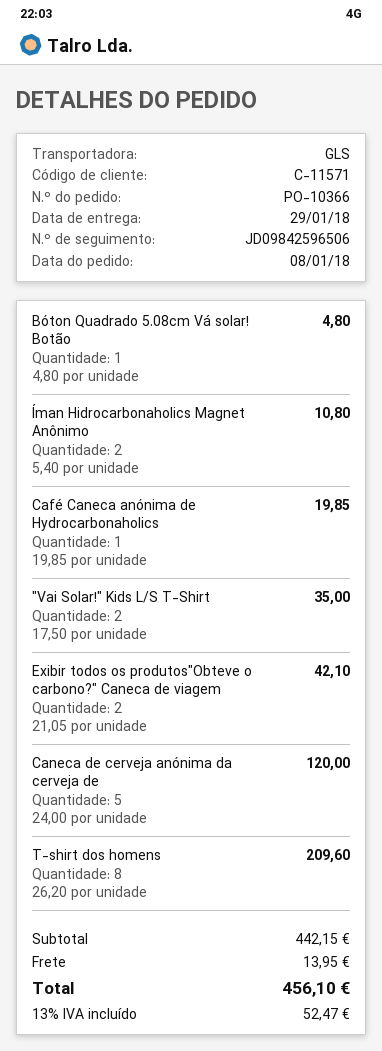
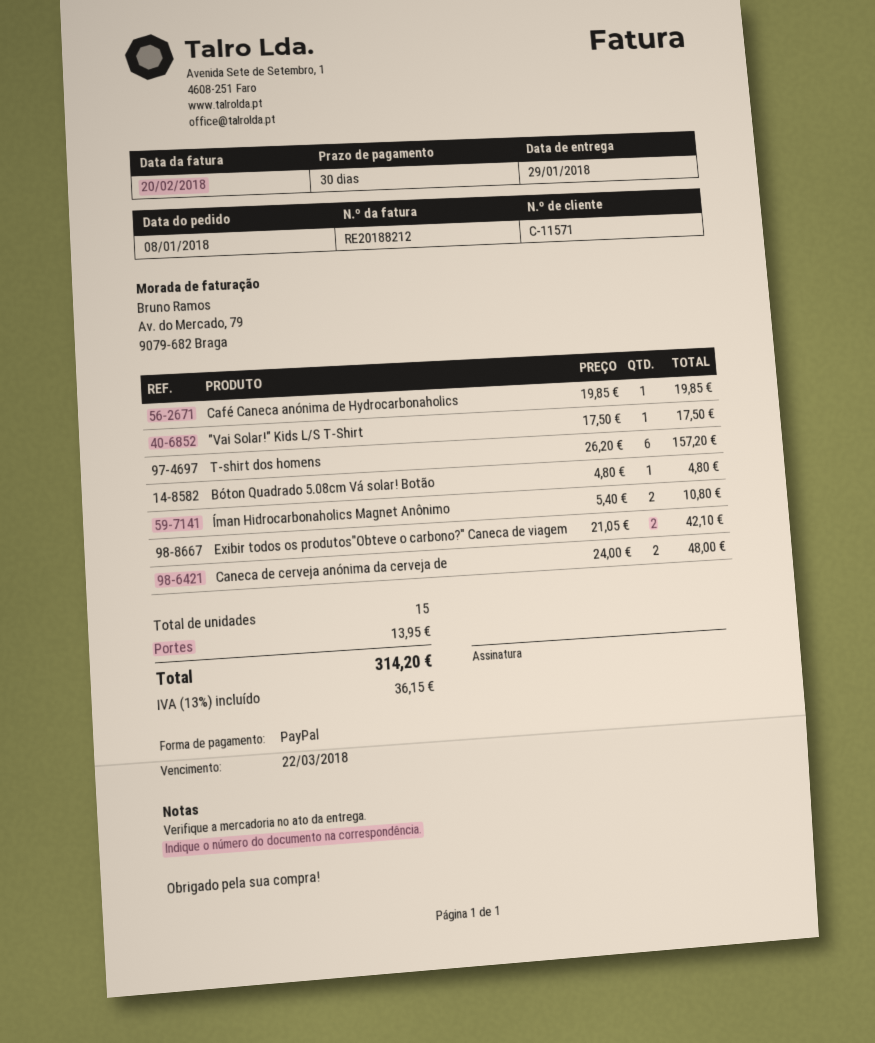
"Vai Solar!" Kids L/S T-Shirt: 2 x 17.50 = 35.00 -> 1 x 17.50 = 17.50
Caneca de cerveja anónima da cerveja de: 5 x 24.00 = 120.00 -> 2 x 24.00 = 48.00
T-shirt dos homens: 8 x 26.20 = 209.60 -> 6 x 26.20 = 157.20
tax: 13% = 52.47 -> 13% = 36.15
total: 456.10 -> 314.20

